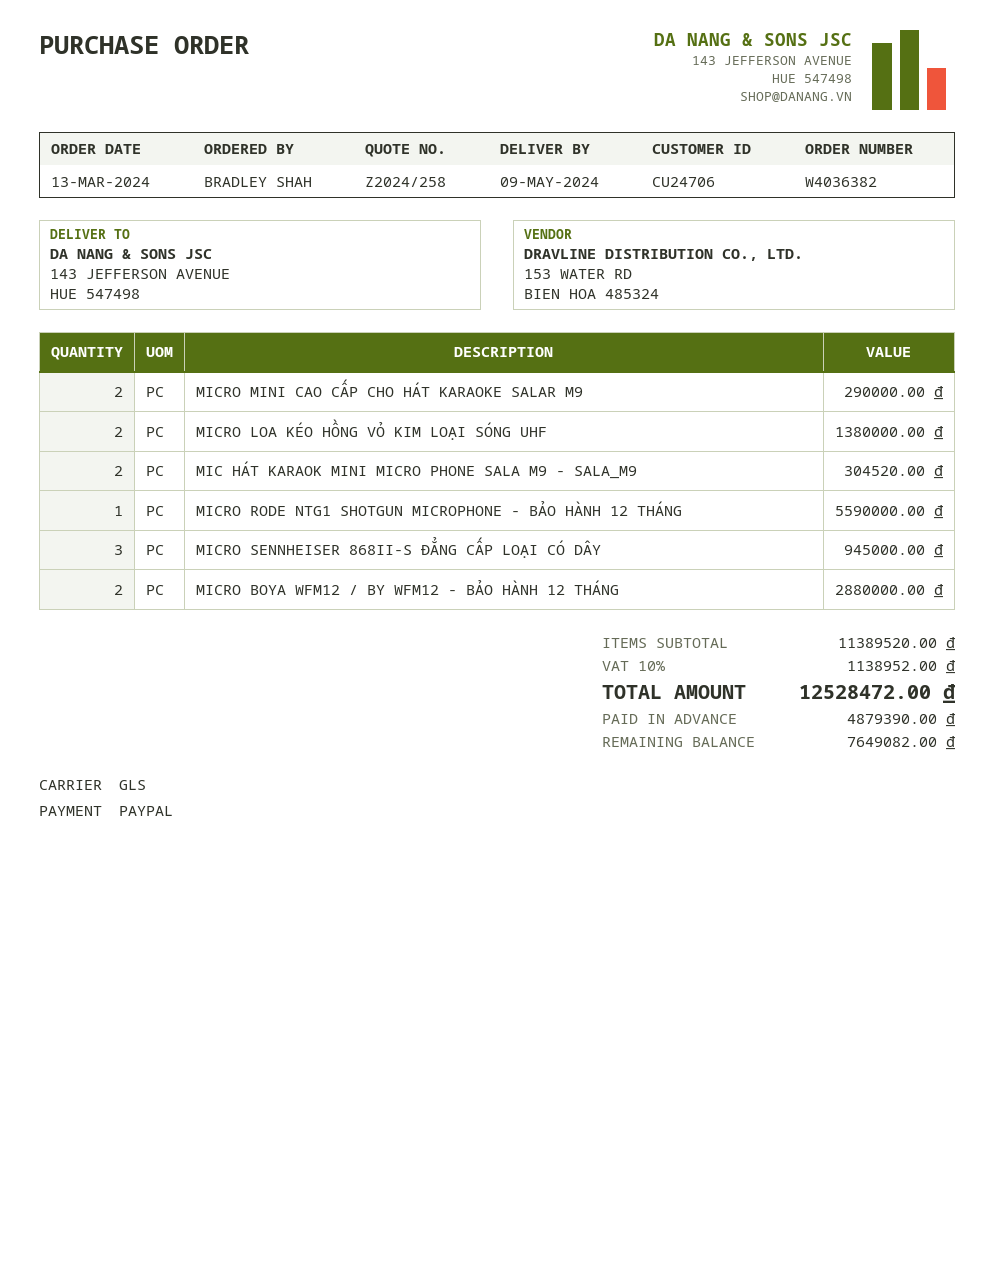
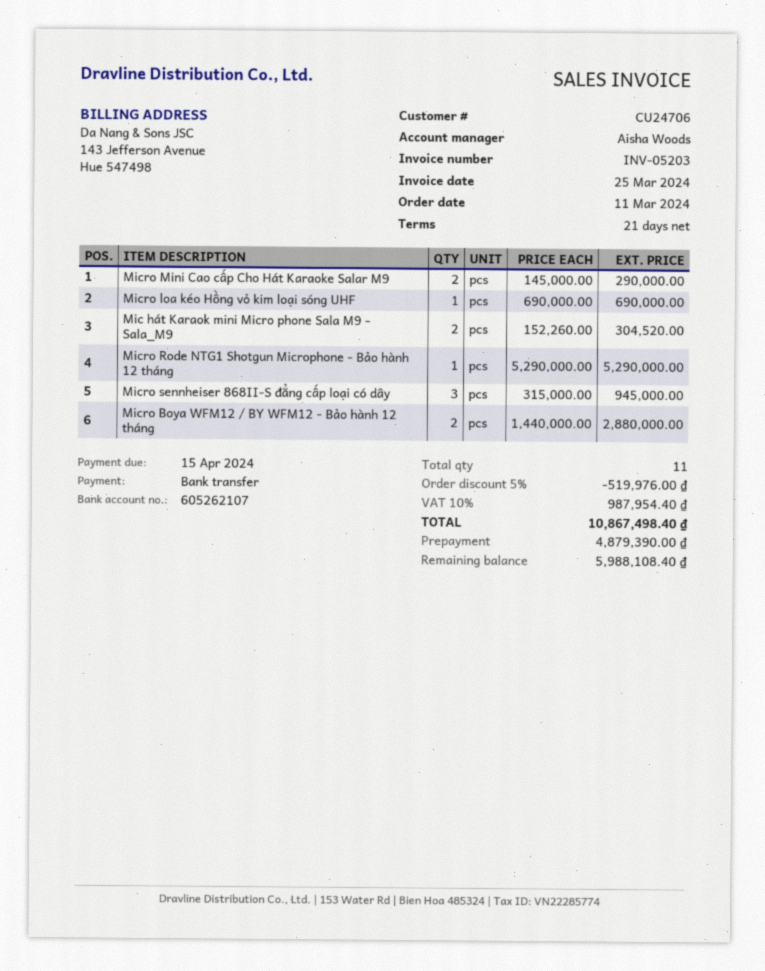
order date: 2024-03-13 -> 2024-03-11
payment method: PayPal -> bank transfer
MICRO LOA KÉO HỒNG VỎ KIM LOẠI SÓNG UHF: 2 for 1380000.00 -> 1 for 690000.00
MICRO RODE NTG1 SHOTGUN MICROPHONE - BẢO HÀNH 12 THÁNG: 1 for 5590000.00 -> 1 for 5290000.00
discount: none -> 5% = 519976.00
tax: 10% = 1138952.00 -> 10% = 987954.40
total: 12528472.00 -> 10867498.40
balance: 7649082.00 -> 5988108.40

